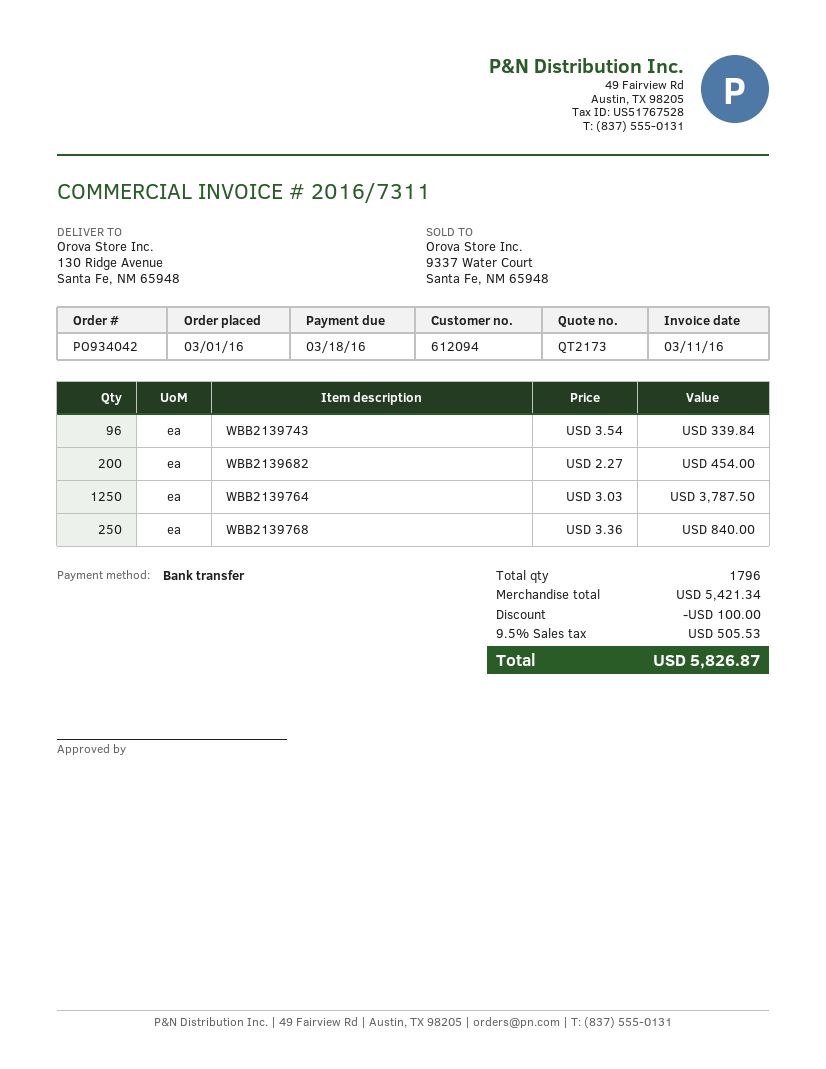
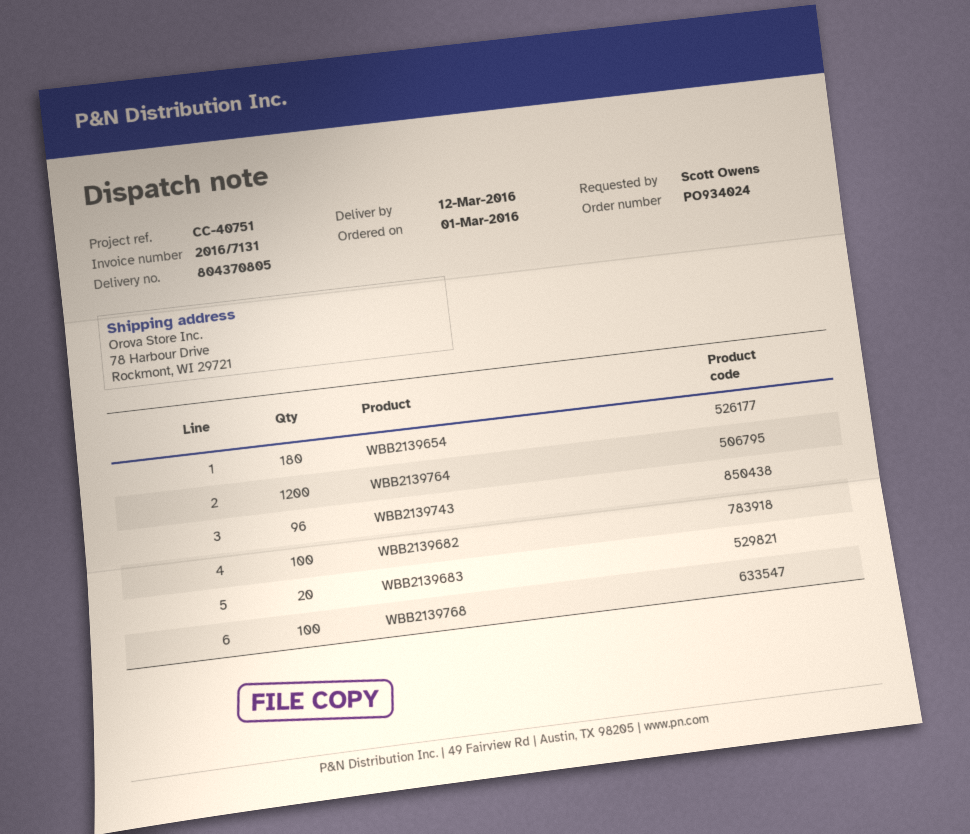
order number: PO934042 -> PO934024
invoice number: 2016/7311 -> 2016/7131
ship to: 130 Ridge Avenue, Santa Fe, NM 65948 -> 78 Harbour Drive, Rockmont, WI 29721
WBB2139682: 200 -> 100
WBB2139764: 1250 -> 1200
WBB2139768: 250 -> 100
WBB2139654: none -> 180
WBB2139683: none -> 20

